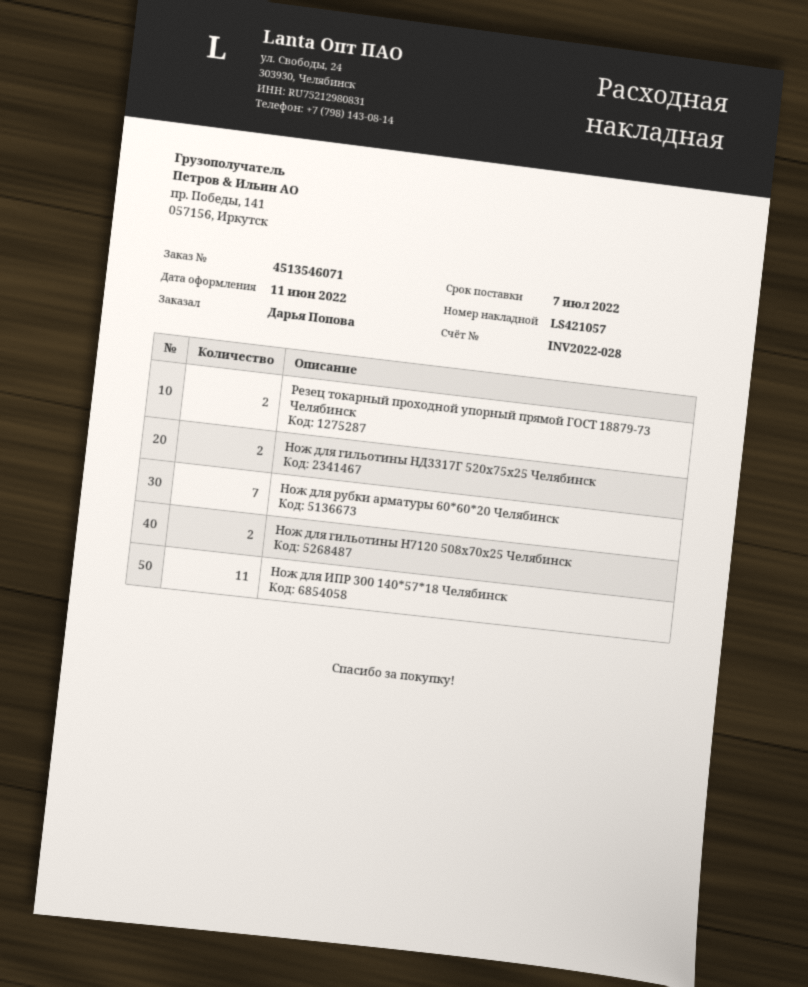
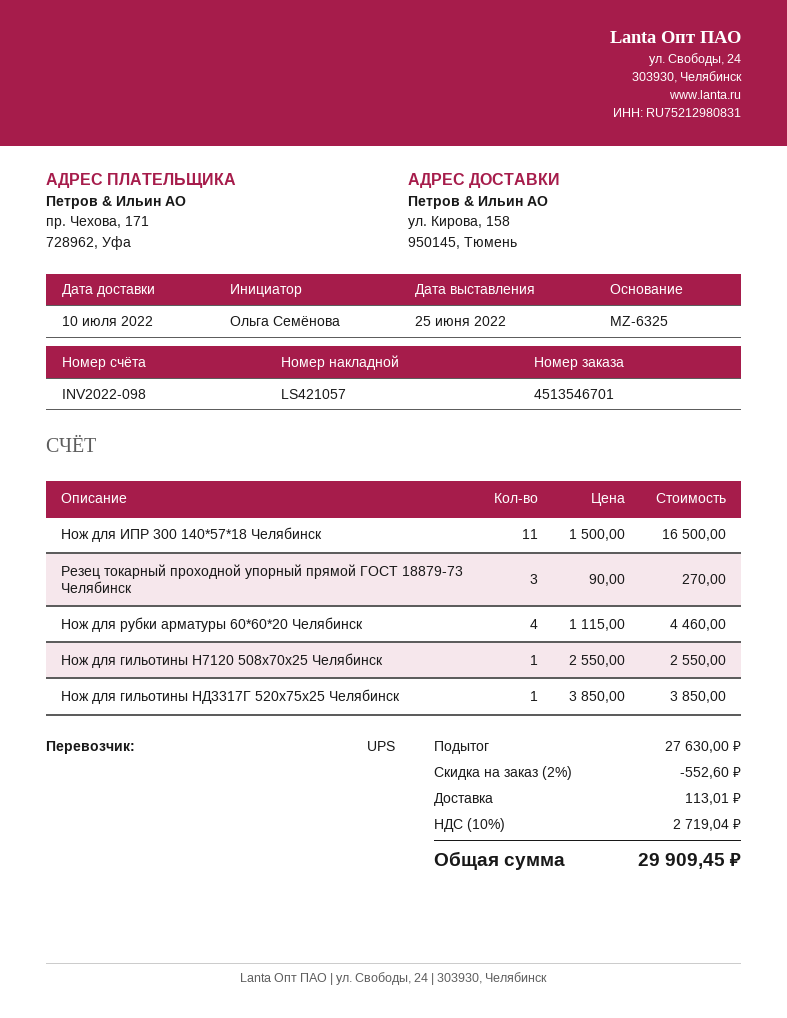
order number: 4513546071 -> 4513546701
delivery date: 2022-07-07 -> 2022-07-10
invoice number: INV2022-028 -> INV2022-098
ordered by: Дарья Попова -> Ольга Семёнова
ship to: пр. Победы, 141, 057156, Иркутск -> ул. Кирова, 158, 950145, Тюмень
Резец токарный проходной упорный прямой ГОСТ 18879-73 Челябинск: 2 -> 3
Нож для гильотины НД3317Г 520х75х25 Челябинск: 2 -> 1
Нож для рубки арматуры 60*60*20 Челябинск: 7 -> 4
Нож для гильотины Н7120 508х70х25 Челябинск: 2 -> 1

